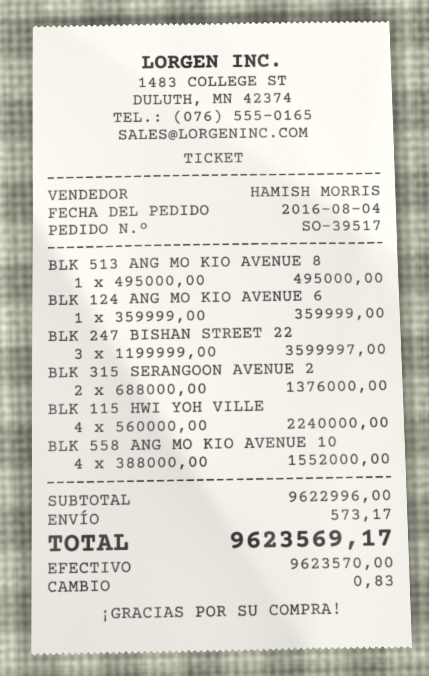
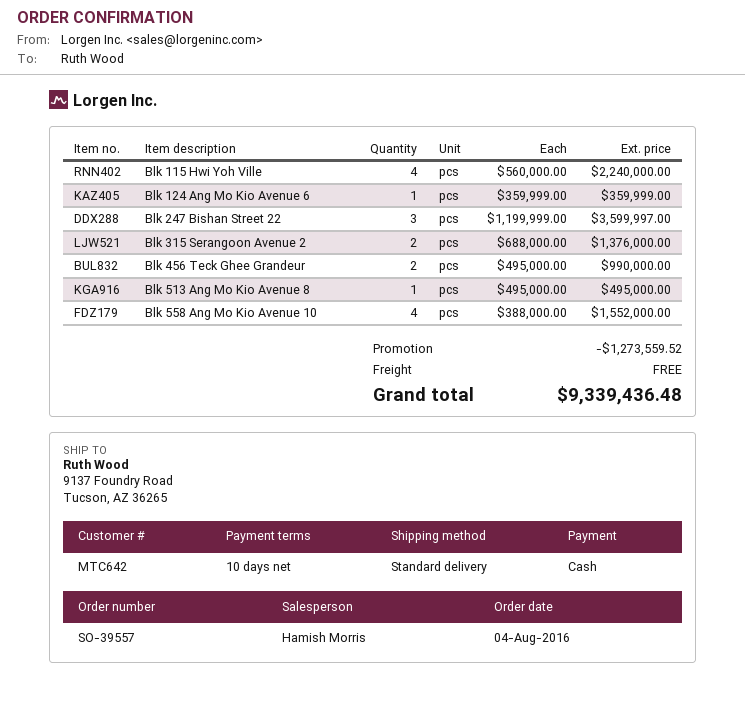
order number: SO-39517 -> SO-39557
Blk 456 Teck Ghee Grandeur: none -> 2 x 495000.00 = 990000.00
discount: none -> 1273559.52
shipping: 573.17 -> 0.00
total: 9623569.17 -> 9339436.48

